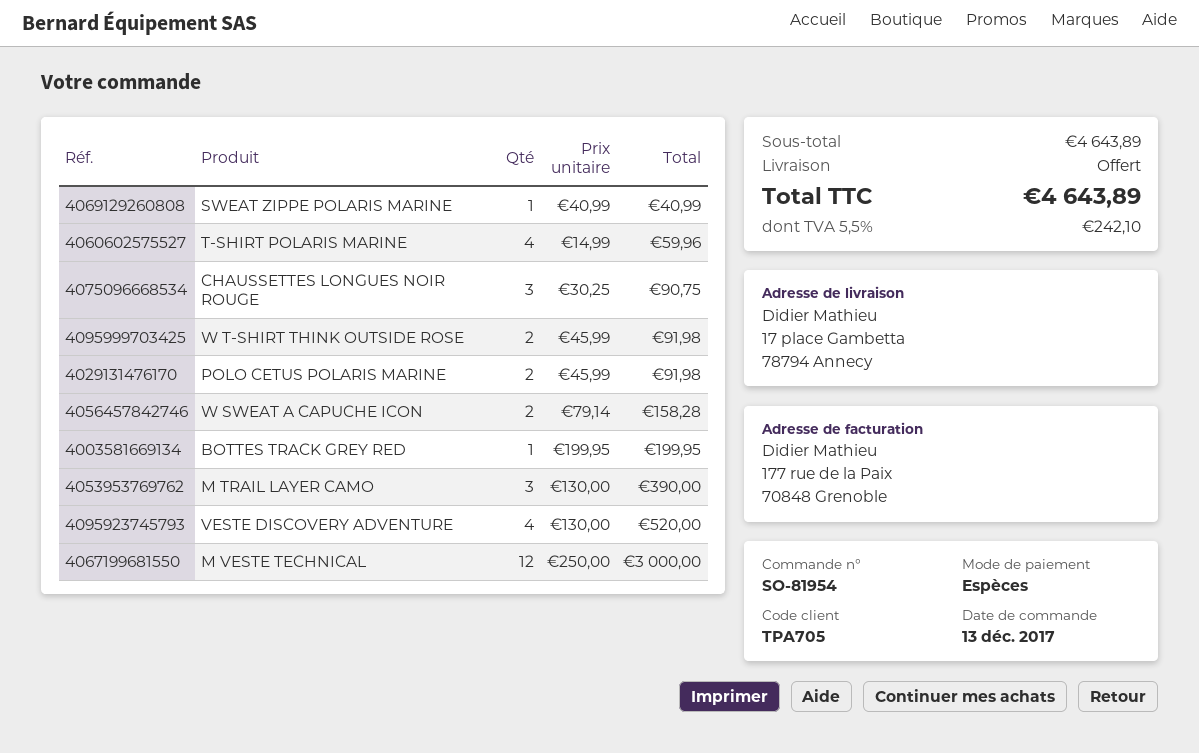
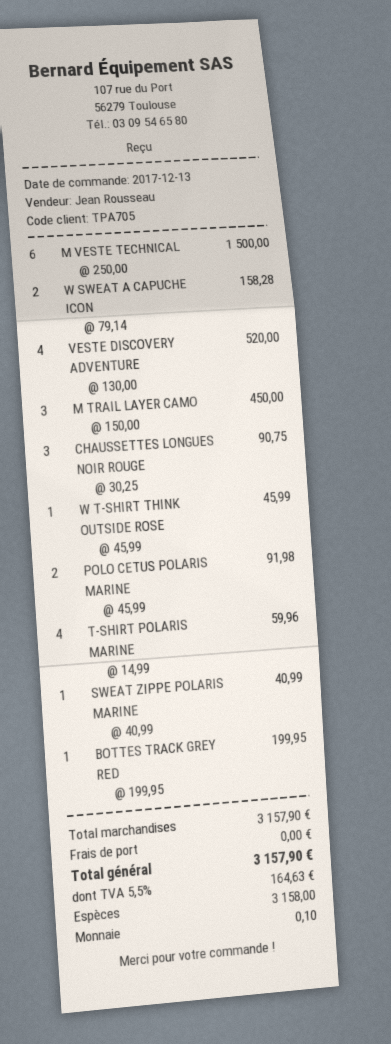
W T-SHIRT THINK OUTSIDE ROSE: 2 x 45.99 = 91.98 -> 1 x 45.99 = 45.99
M TRAIL LAYER CAMO: 3 x 130.00 = 390.00 -> 3 x 150.00 = 450.00
M VESTE TECHNICAL: 12 x 250.00 = 3000.00 -> 6 x 250.00 = 1500.00
subtotal: 4643.89 -> 3157.90
tax: 5.5% = 242.10 -> 5.5% = 164.63
total: 4643.89 -> 3157.90

